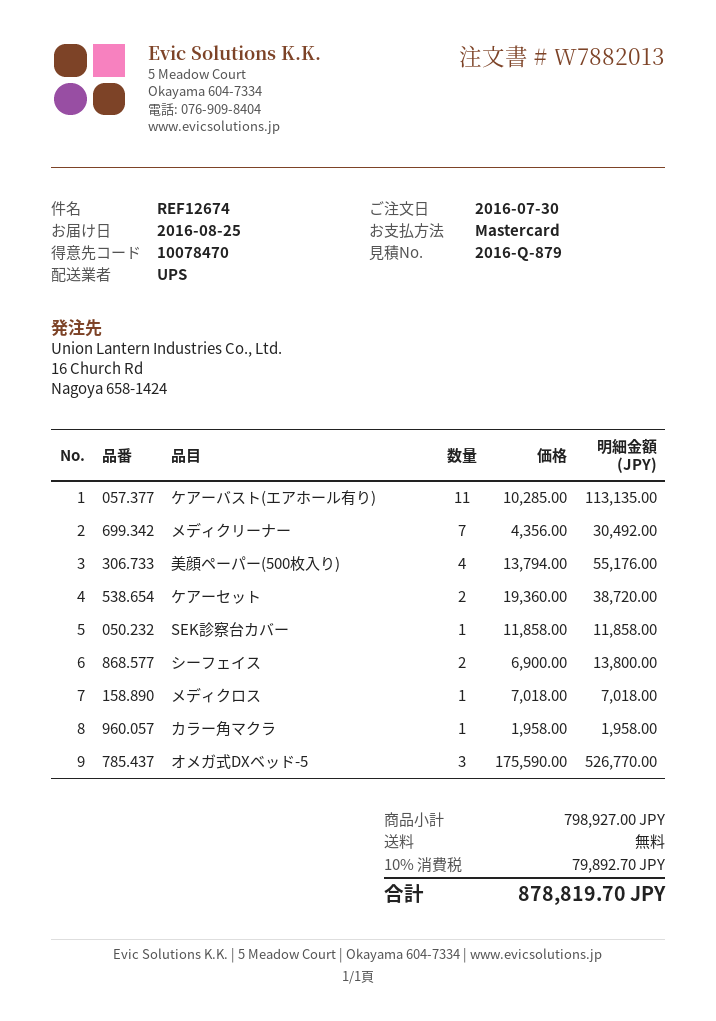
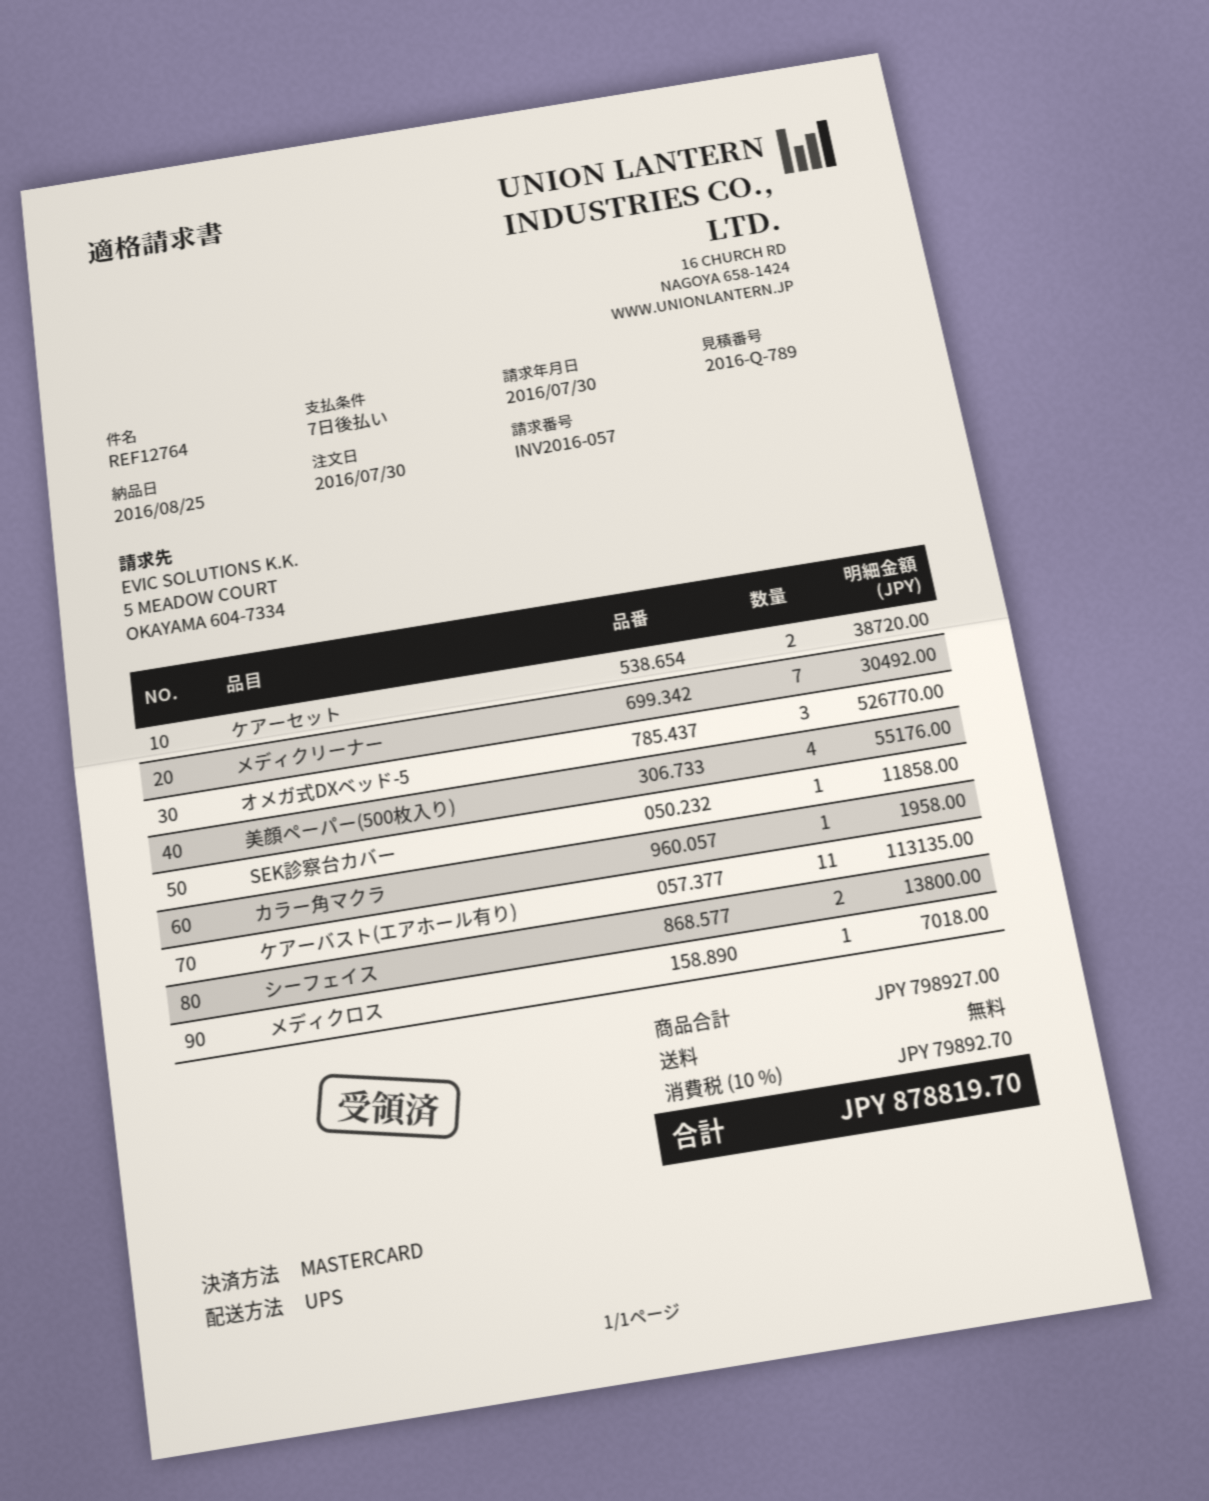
quote number: 2016-Q-879 -> 2016-Q-789
reference: REF12674 -> REF12764

